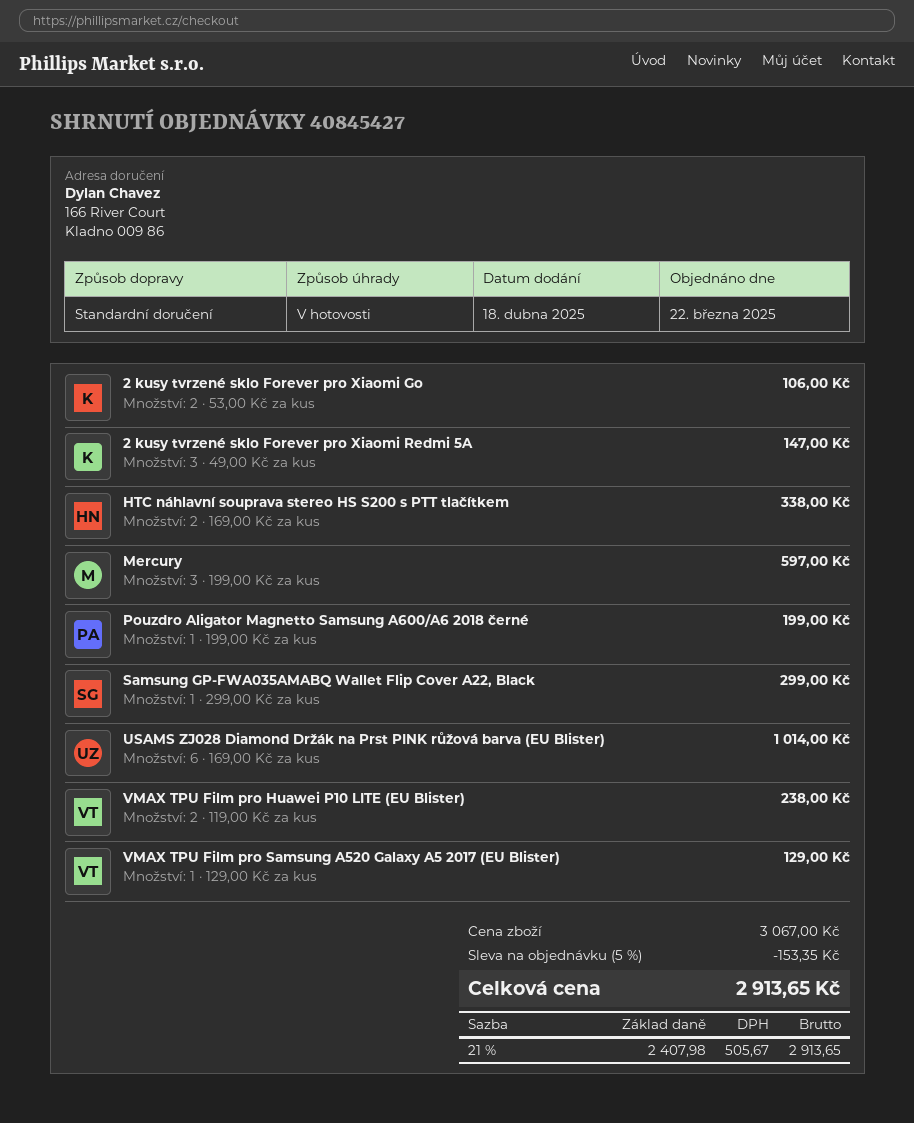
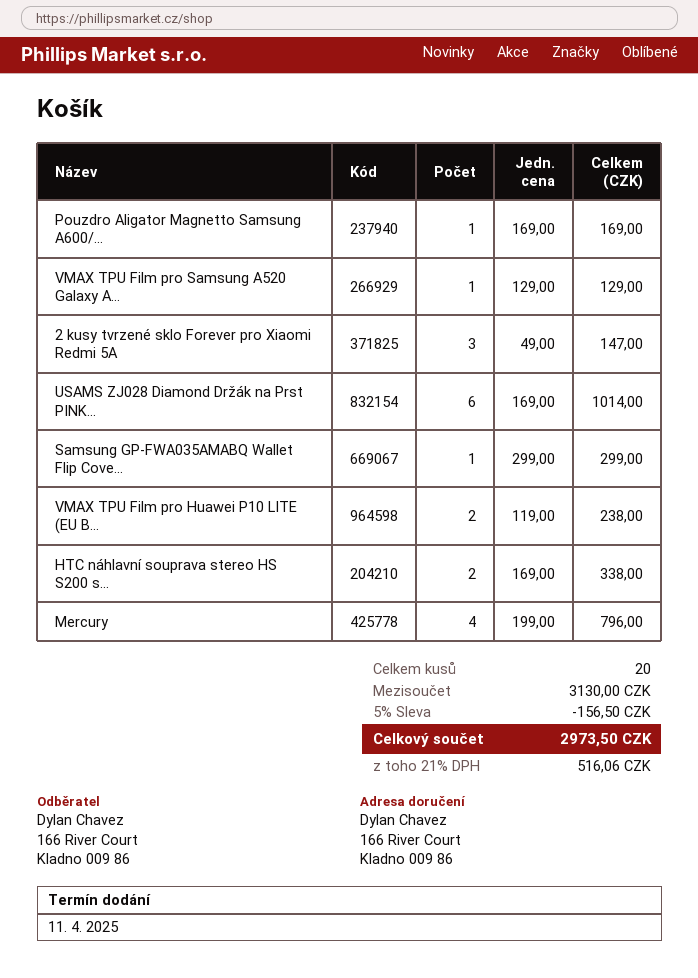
delivery date: 2025-04-18 -> 2025-04-11
2 kusy tvrzené sklo Forever pro Xiaomi Go: 2 x 53.00 = 106.00 -> none
Mercury: 3 x 199.00 = 597.00 -> 4 x 199.00 = 796.00
Pouzdro Aligator Magnetto Samsung A600/A6 2018 černé: 1 x 199.00 = 199.00 -> 1 x 169.00 = 169.00
subtotal: 3067.00 -> 3130.00
discount: 5% = 153.35 -> 5% = 156.50
tax: 21% = 505.67 -> 21% = 516.06
total: 2913.65 -> 2973.50

